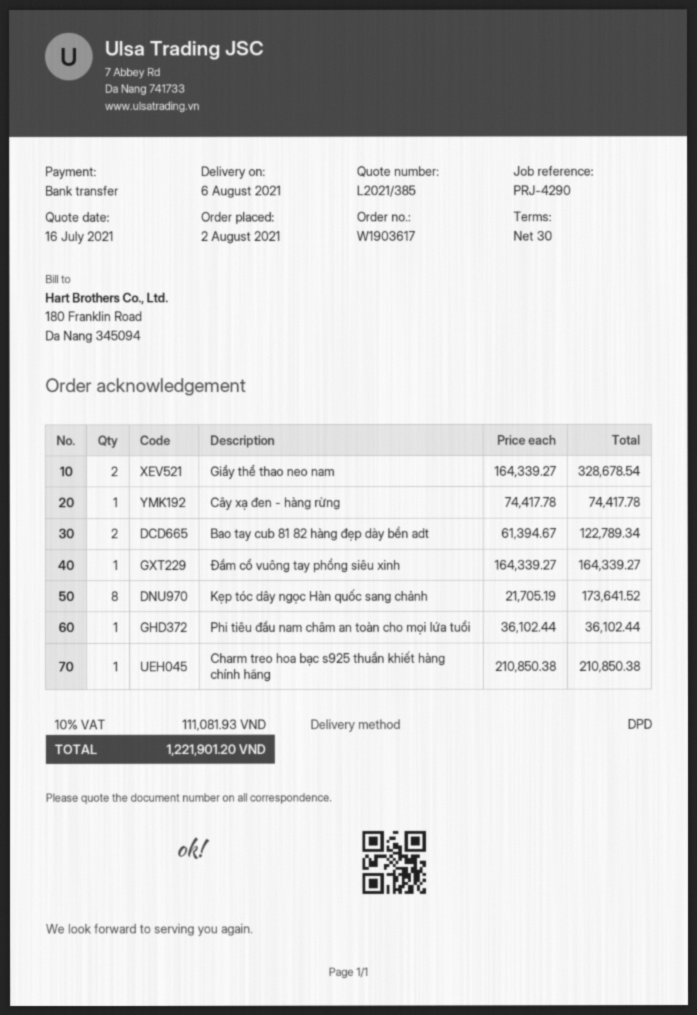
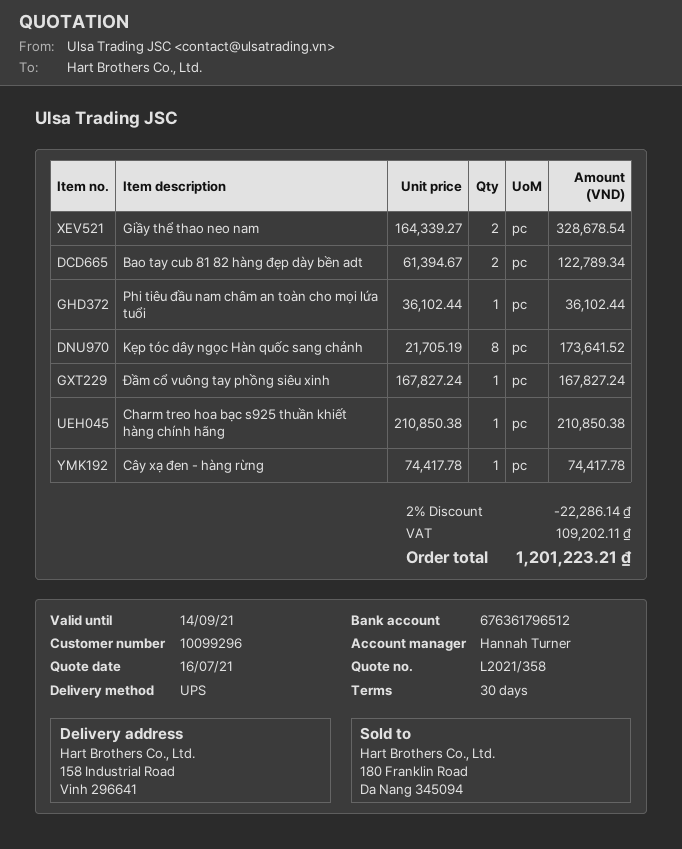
quote number: L2021/385 -> L2021/358
shipping method: DPD -> UPS
Đầm cổ vuông tay phồng siêu xinh: 1 x 164339.27 = 164339.27 -> 1 x 167827.24 = 167827.24
discount: none -> 2% = 22286.14
tax: 111081.93 -> 109202.11
total: 1221901.20 -> 1201223.21

